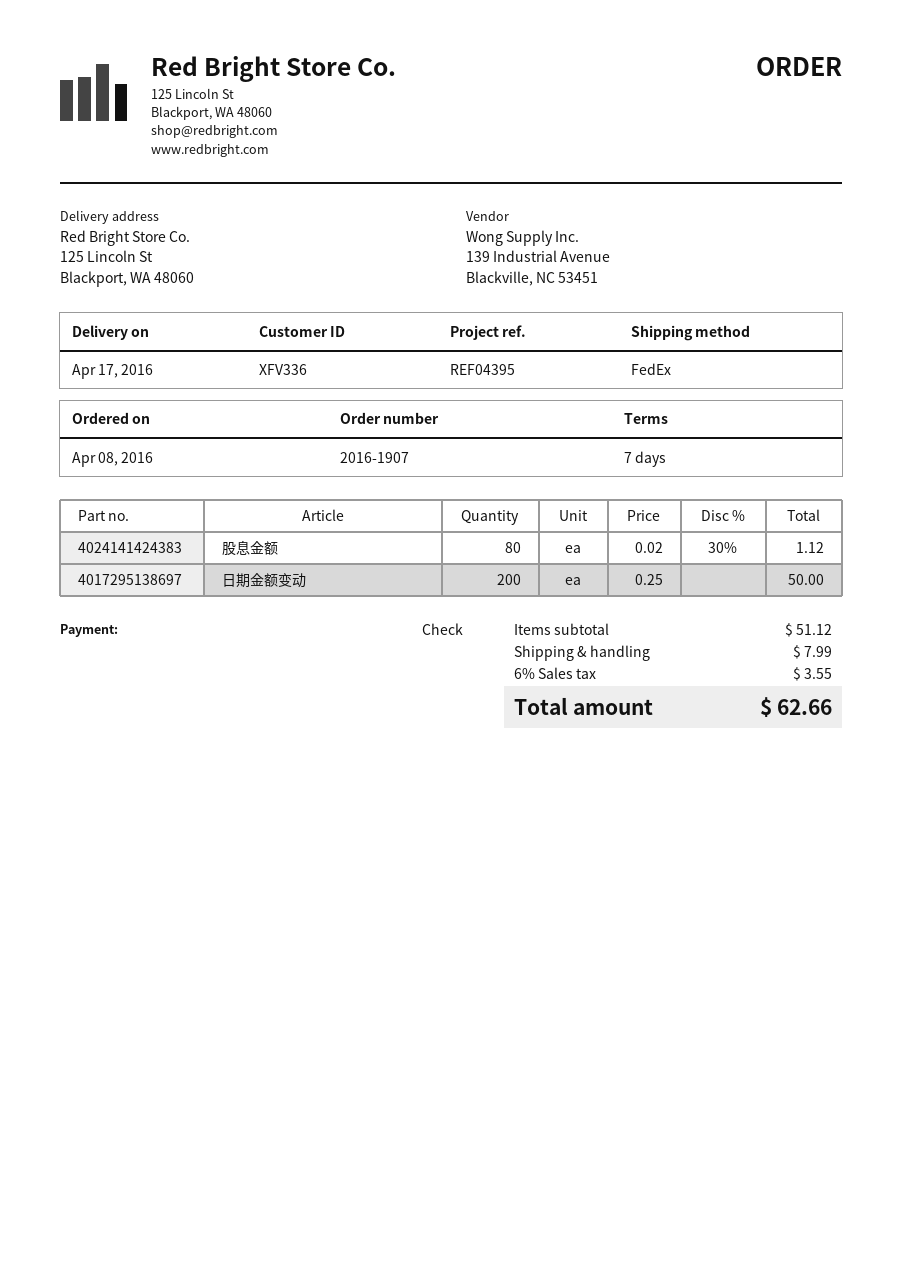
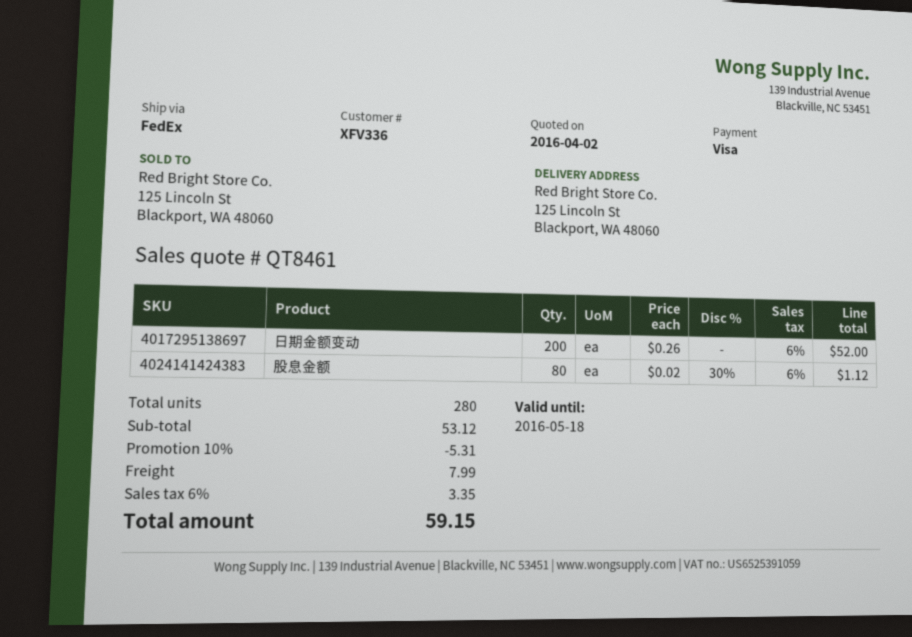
payment method: cheque -> Visa
日期金额变动: 200 x 0.25 = 50.00 -> 200 x 0.26 = 52.00
subtotal: 51.12 -> 53.12
discount: none -> 10% = 5.31
tax: 6% = 3.55 -> 6% = 3.35
total: 62.66 -> 59.15

